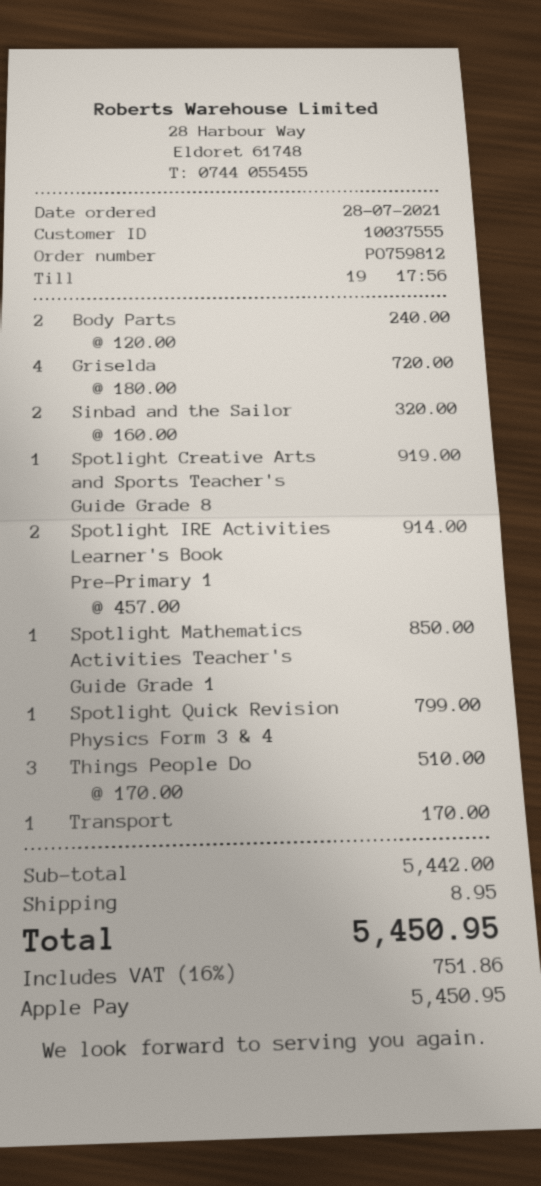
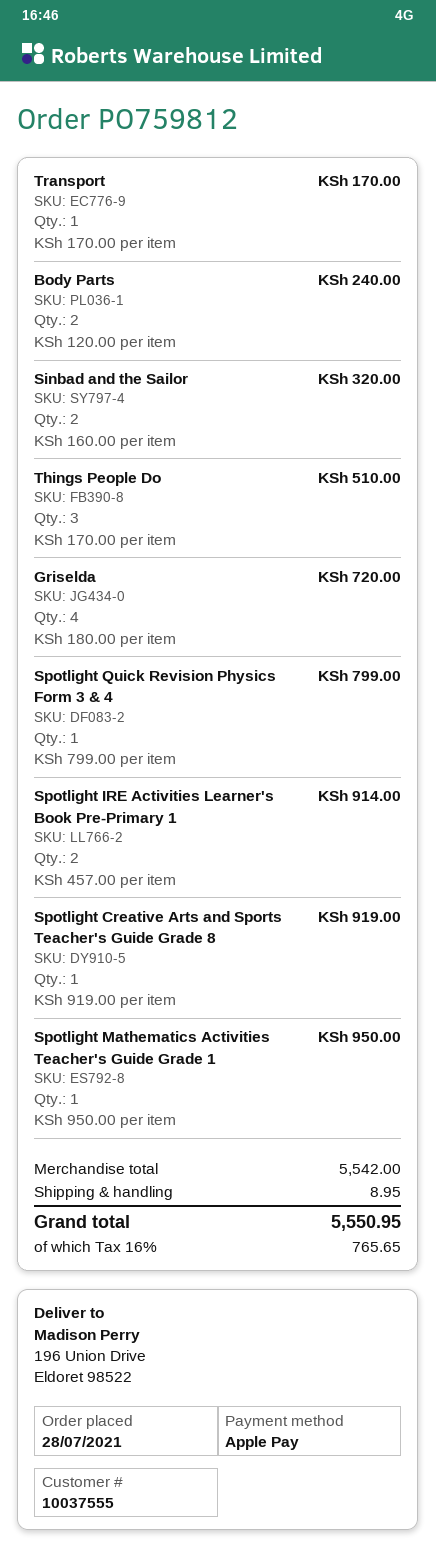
Spotlight Mathematics Activities Teacher's Guide Grade 1: 1 x 850.00 = 850.00 -> 1 x 950.00 = 950.00
subtotal: 5442.00 -> 5542.00
tax: 16% = 751.86 -> 16% = 765.65
total: 5450.95 -> 5550.95

